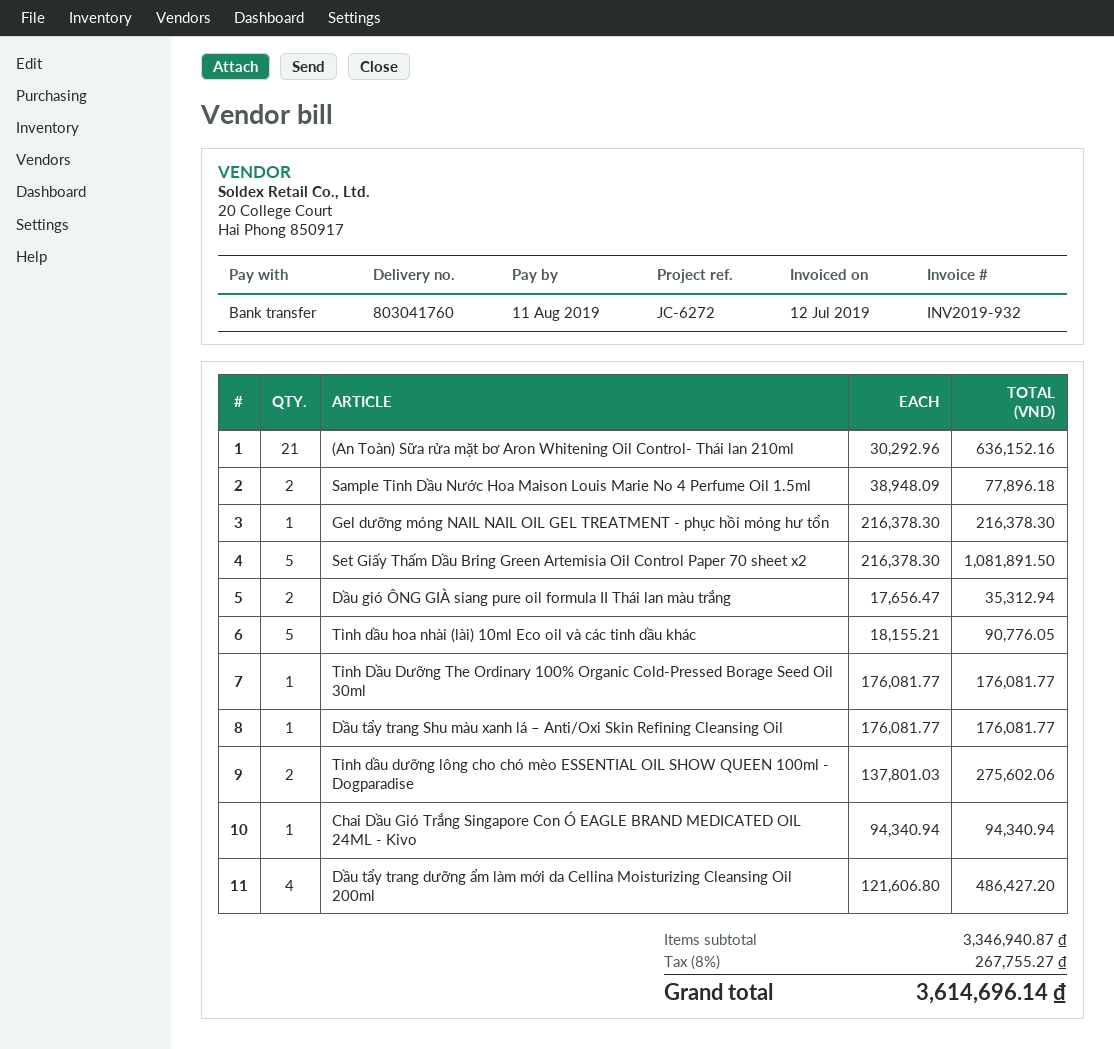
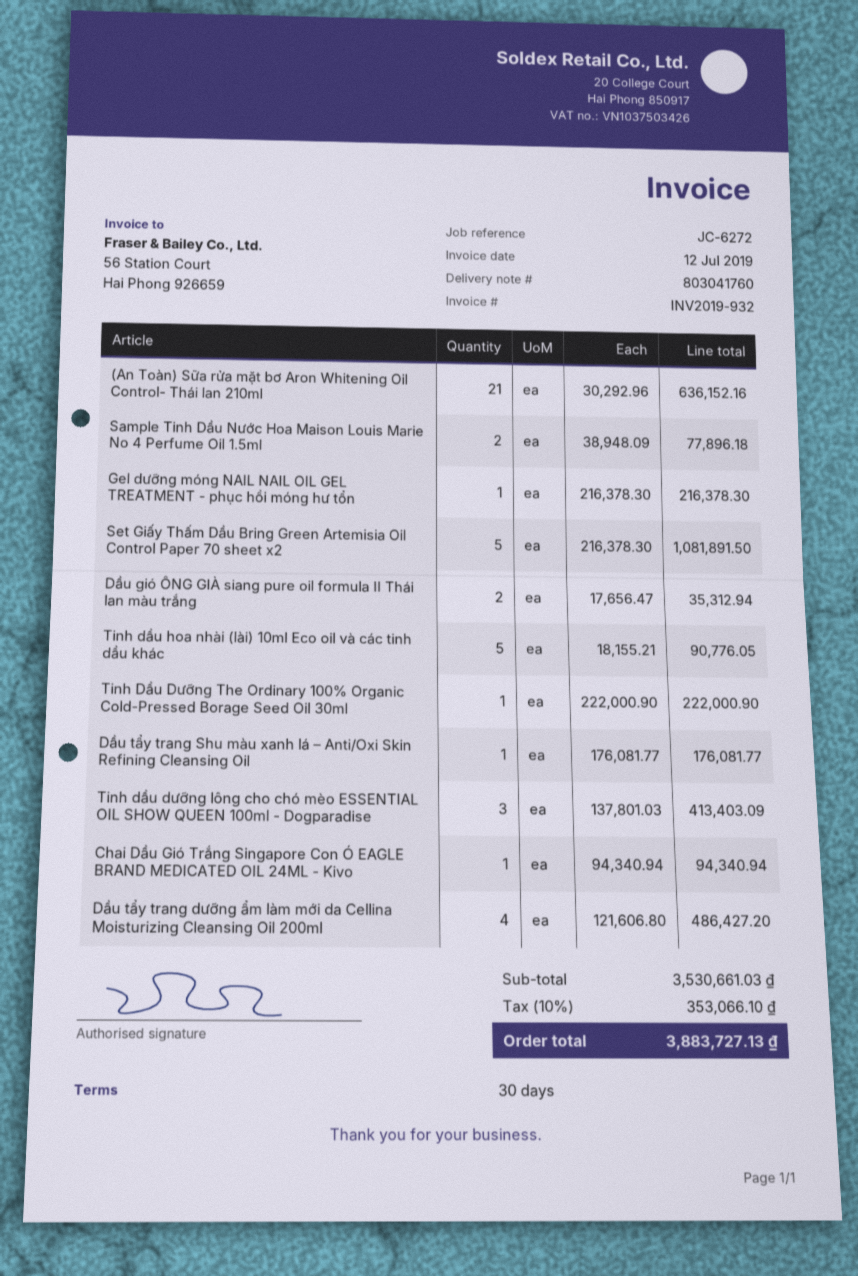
Tinh Dầu Dưỡng The Ordinary 100% Organic Cold-Pressed Borage Seed Oil 30ml: 1 x 176081.77 = 176081.77 -> 1 x 222000.90 = 222000.90
Tinh dầu dưỡng lông cho chó mèo ESSENTIAL OIL SHOW QUEEN 100ml - Dogparadise: 2 x 137801.03 = 275602.06 -> 3 x 137801.03 = 413403.09
subtotal: 3346940.87 -> 3530661.03
tax: 8% = 267755.27 -> 10% = 353066.10
total: 3614696.14 -> 3883727.13

